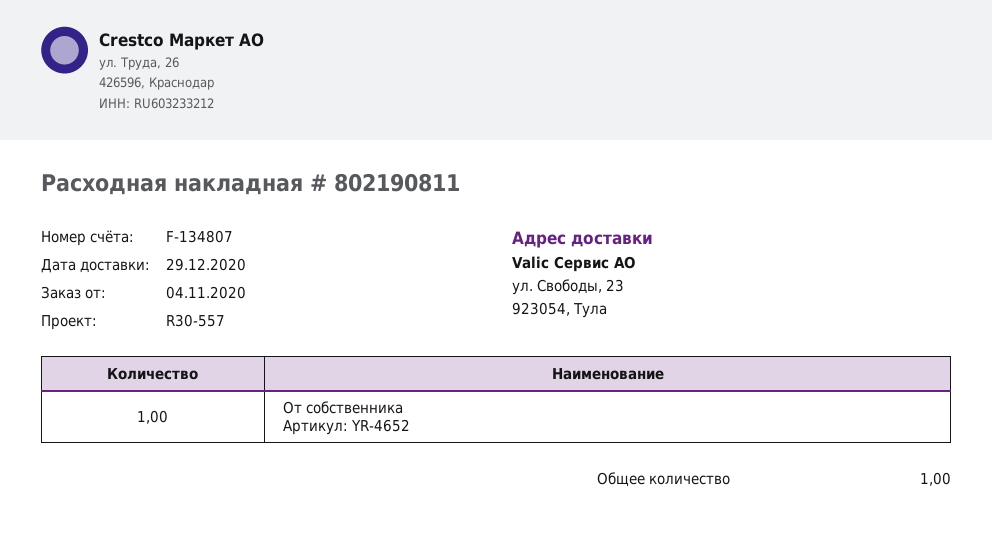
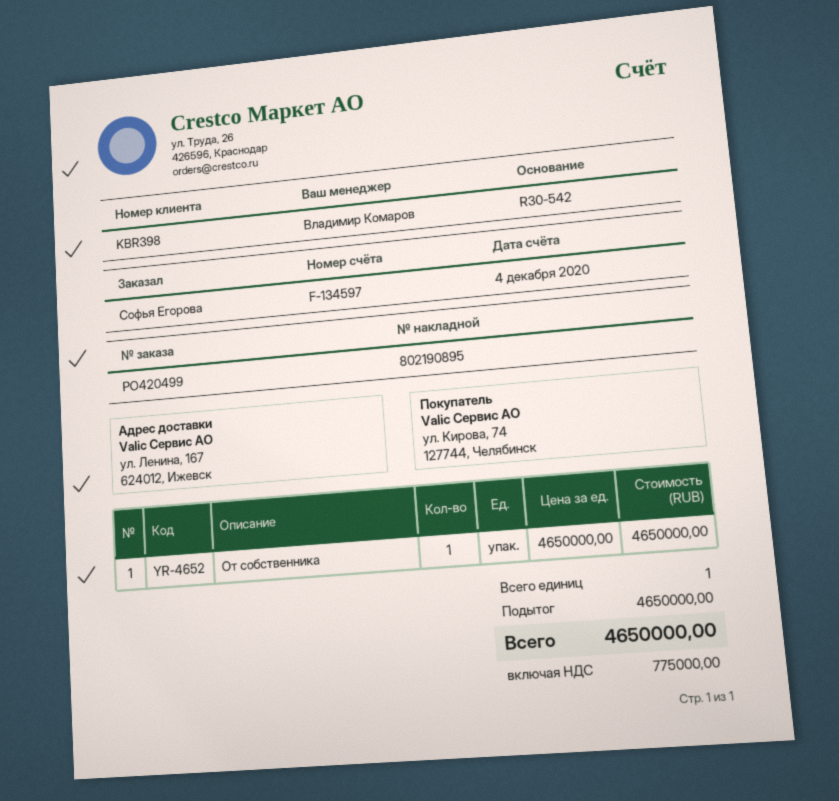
delivery note number: 802190811 -> 802190895
invoice number: F-134807 -> F-134597
reference: R30-557 -> R30-542
ship to: ул. Свободы, 23, 923054, Тула -> ул. Ленина, 167, 624012, Ижевск

